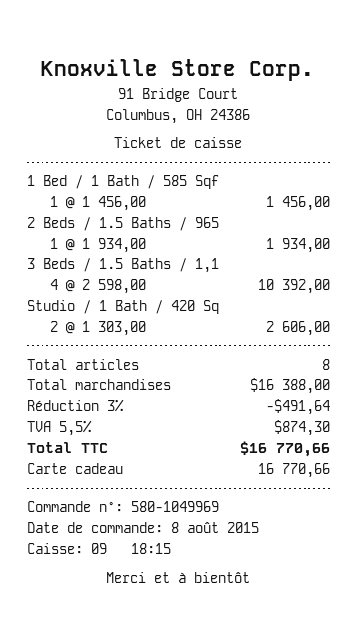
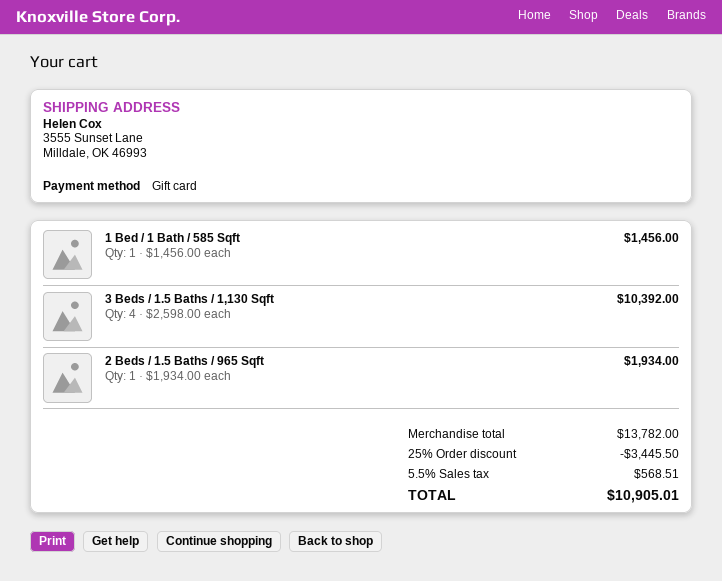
Studio / 1 Bath / 420 Sq: 2 x 1303.00 = 2606.00 -> none
subtotal: 16388.00 -> 13782.00
discount: 3% = 491.64 -> 25% = 3445.50
tax: 5.5% = 874.30 -> 5.5% = 568.51
total: 16770.66 -> 10905.01

